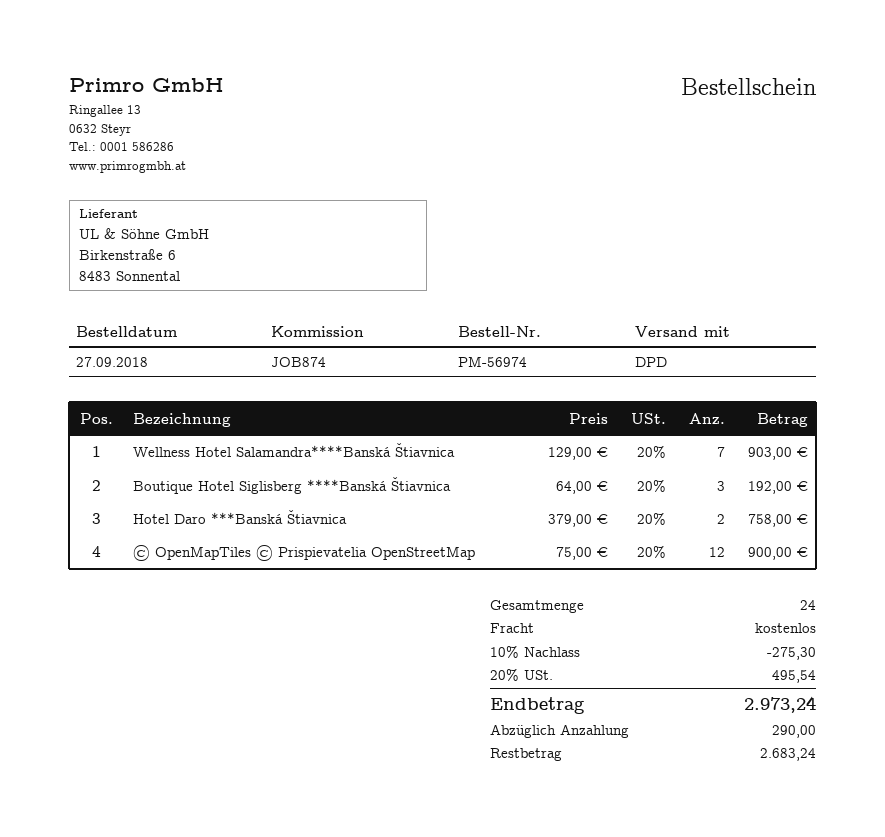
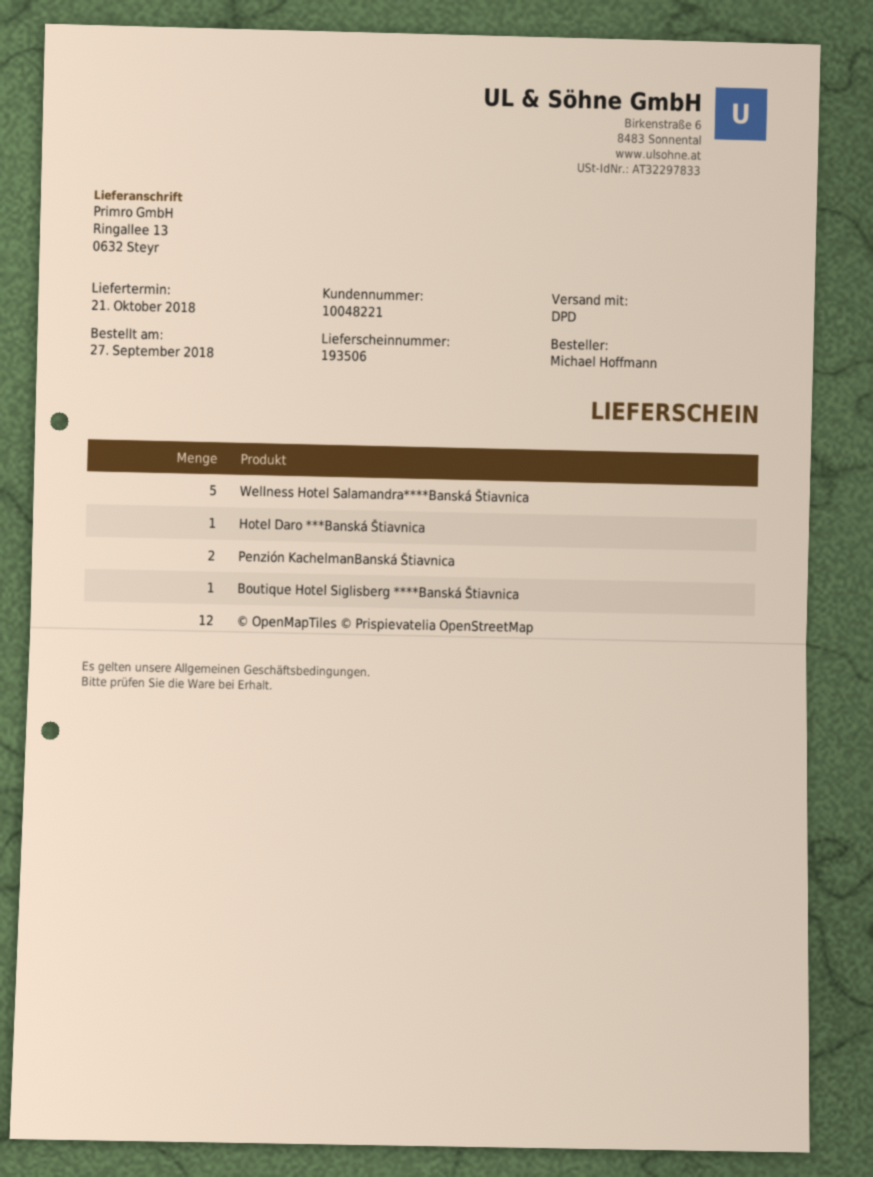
Wellness Hotel Salamandra****Banská Štiavnica: 7 -> 5
Boutique Hotel Siglisberg ****Banská Štiavnica: 3 -> 1
Hotel Daro ***Banská Štiavnica: 2 -> 1
Penzión KachelmanBanská Štiavnica: none -> 2

